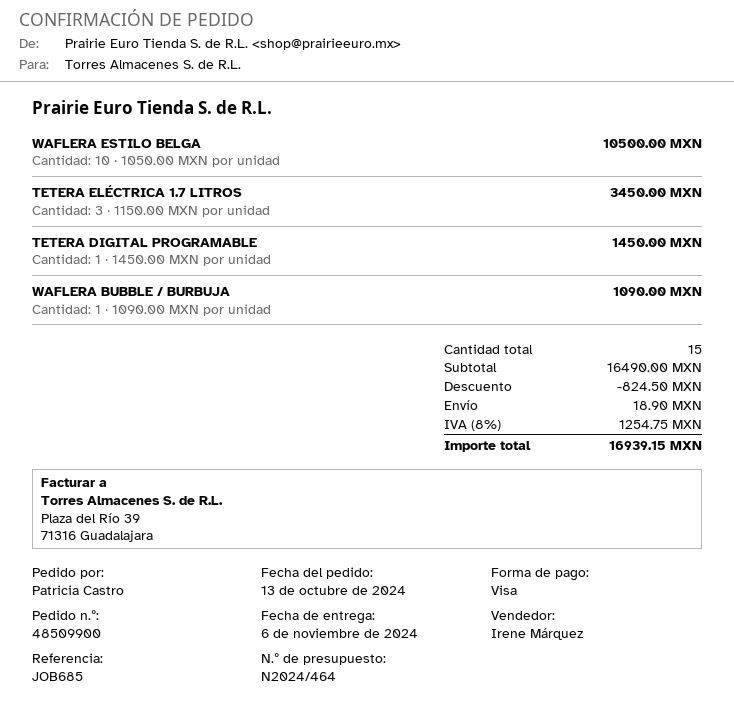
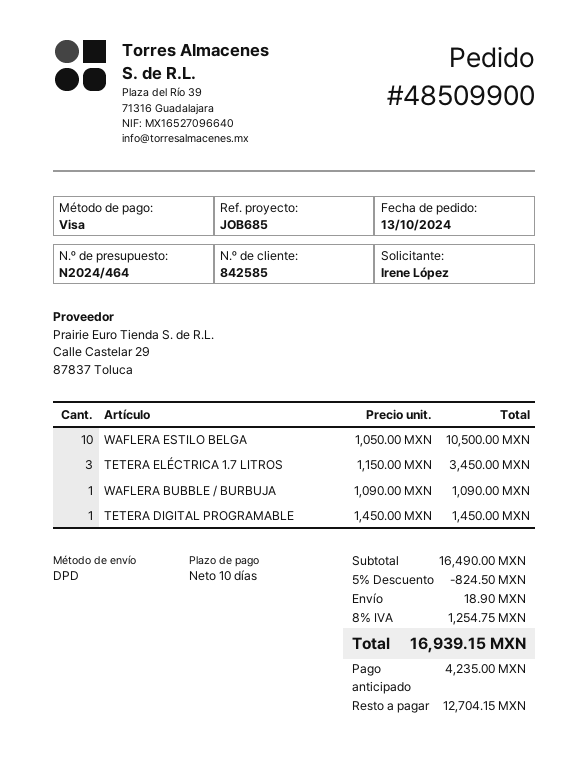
ordered by: Patricia Castro -> Irene López

